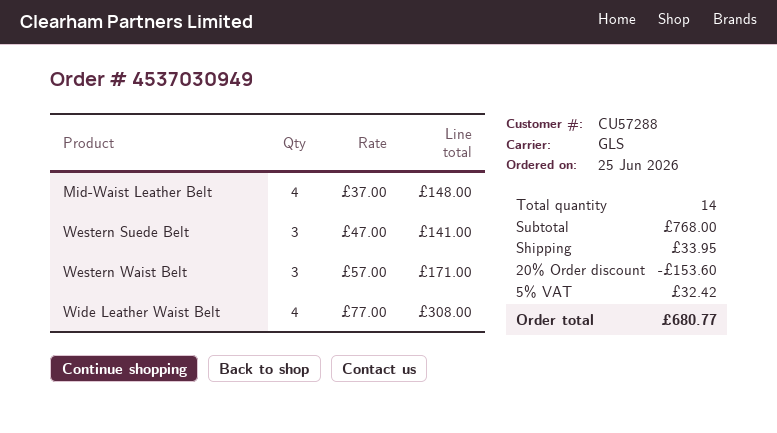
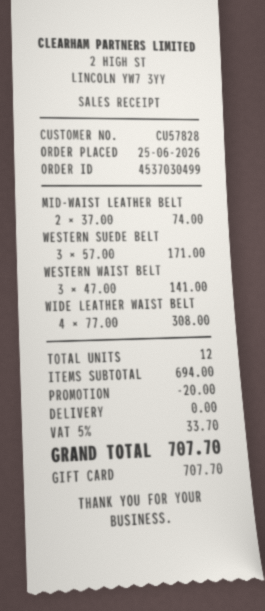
order number: 4537030949 -> 4537030499
customer number: CU57288 -> CU57828
Mid-Waist Leather Belt: 4 x 37.00 = 148.00 -> 2 x 37.00 = 74.00
Western Suede Belt: 3 x 47.00 = 141.00 -> 3 x 57.00 = 171.00
Western Waist Belt: 3 x 57.00 = 171.00 -> 3 x 47.00 = 141.00
total quantity: 14 -> 12
subtotal: 768.00 -> 694.00
discount: 153.60 -> 20.00
shipping: 33.95 -> 0.00
tax: 5% = 32.42 -> 5% = 33.70
total: 680.77 -> 707.70

